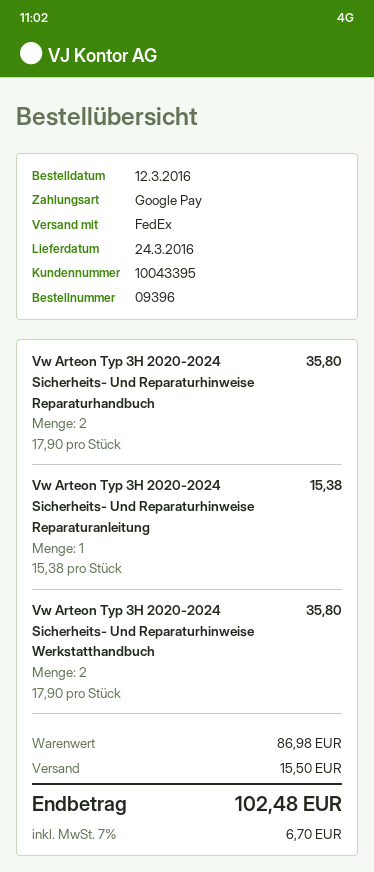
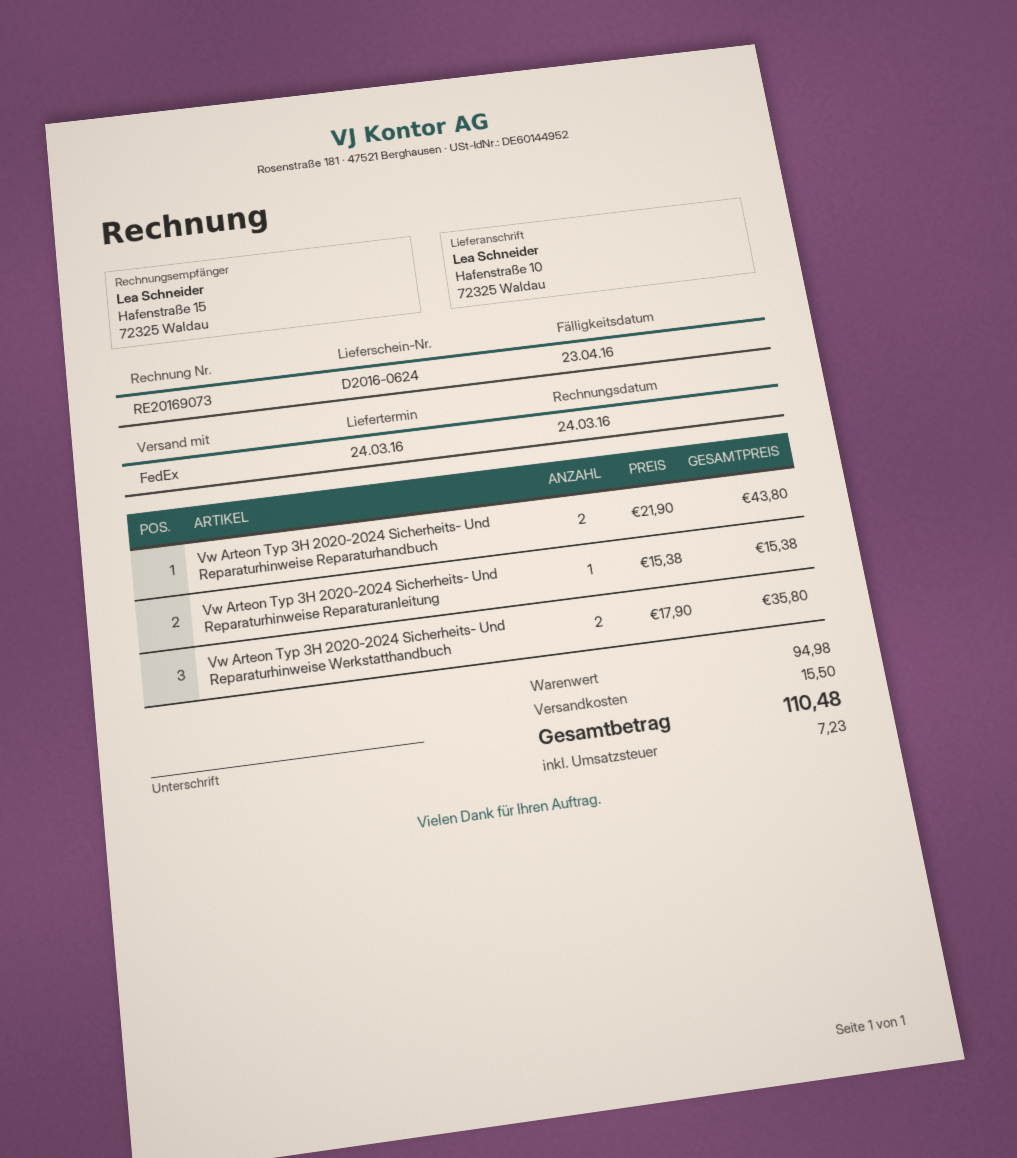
Vw Arteon Typ 3H 2020-2024 Sicherheits- Und Reparaturhinweise Reparaturhandbuch: 2 x 17.90 = 35.80 -> 2 x 21.90 = 43.80
subtotal: 86.98 -> 94.98
tax: 6.70 -> 7.23
total: 102.48 -> 110.48

